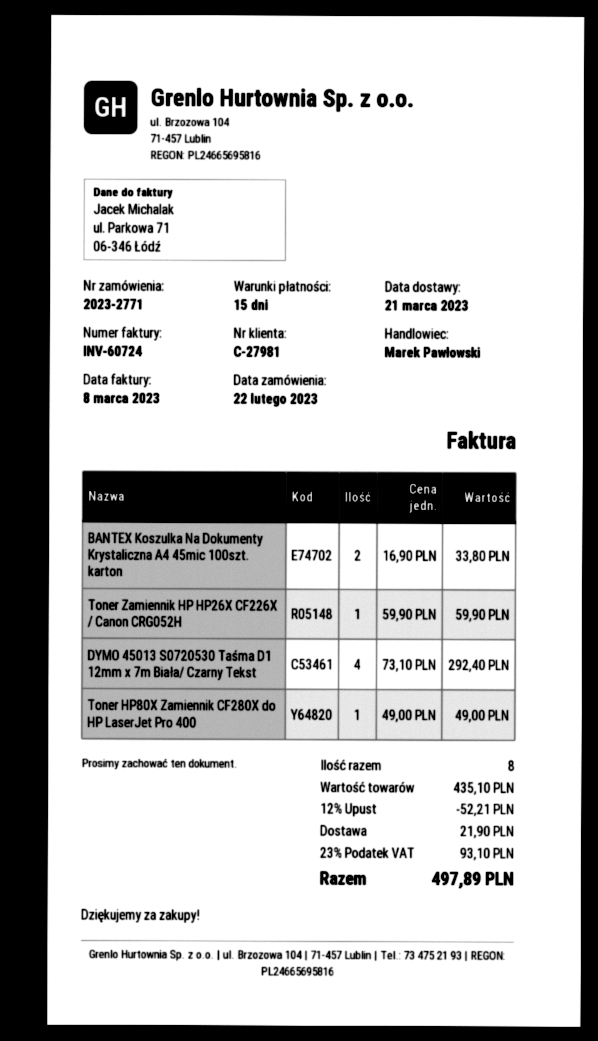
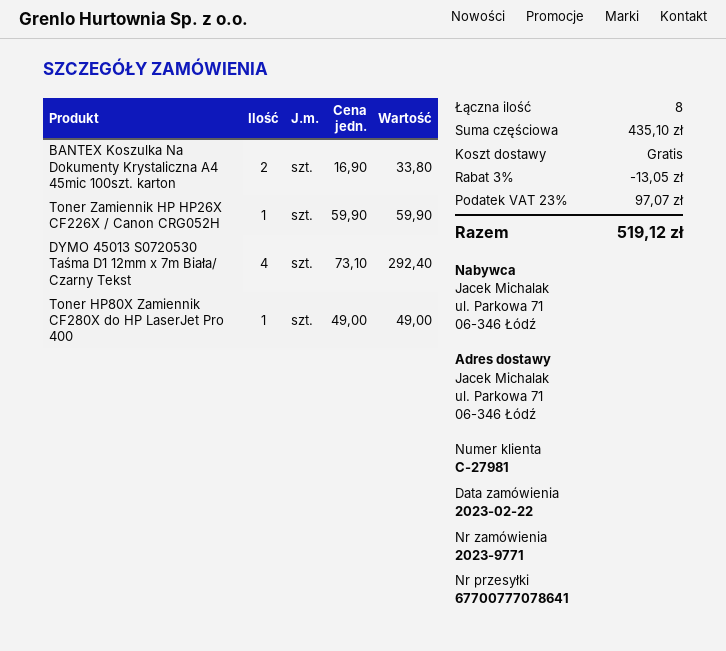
order number: 2023-2771 -> 2023-9771
discount: 12% = 52.21 -> 3% = 13.05
shipping: 21.90 -> 0.00
tax: 23% = 93.10 -> 23% = 97.07
total: 497.89 -> 519.12

